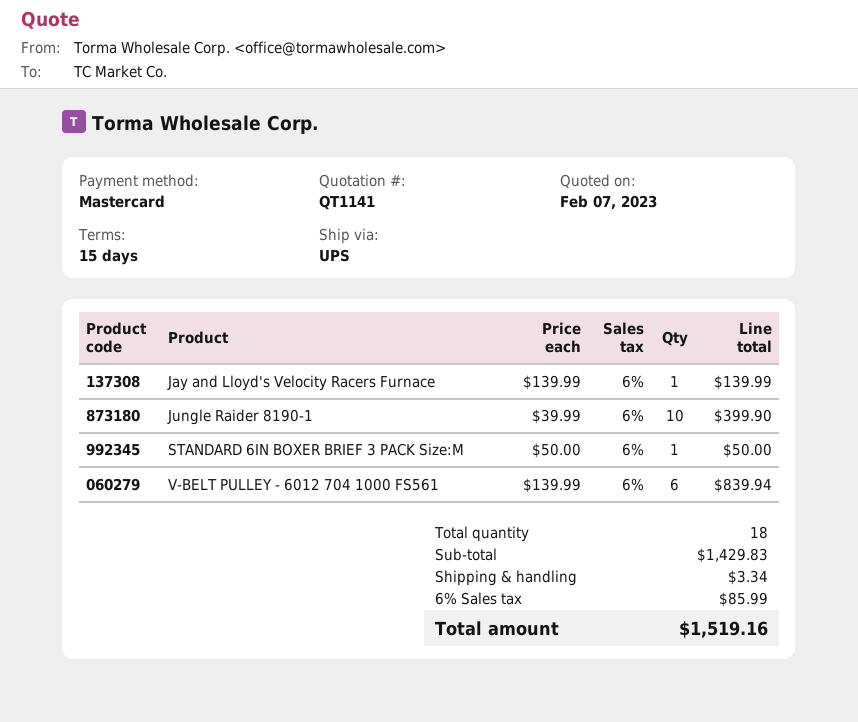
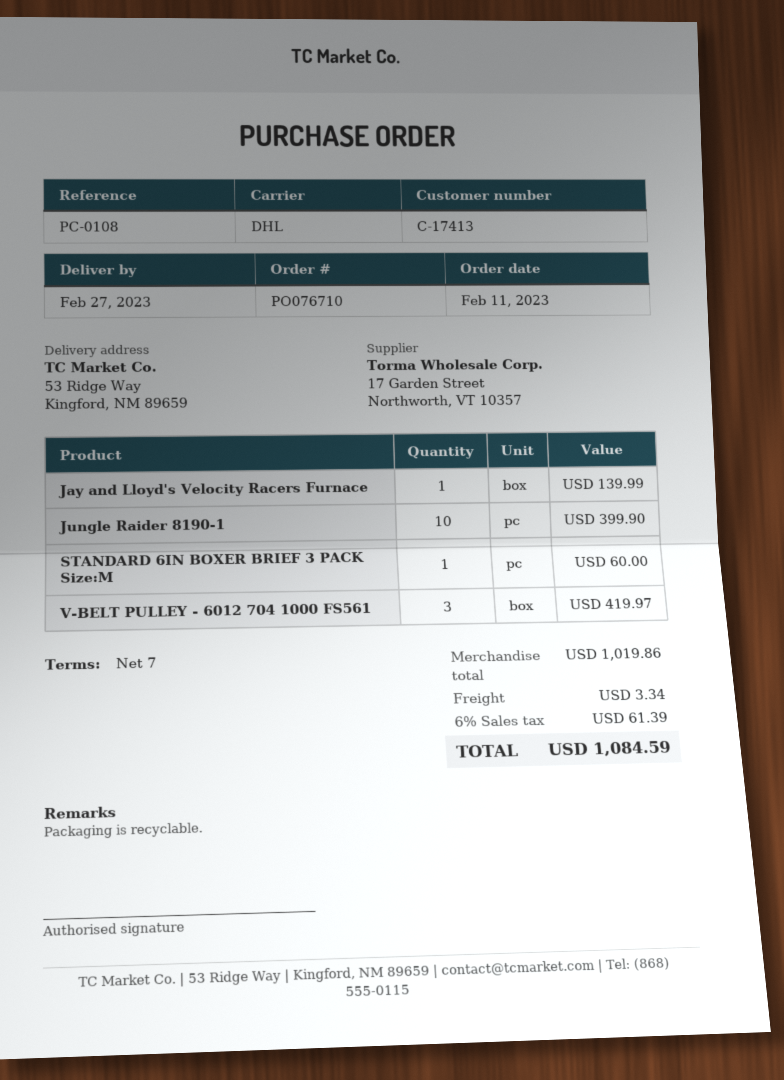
payment terms: 15 days -> 7 days
shipping method: UPS -> DHL
STANDARD 6IN BOXER BRIEF 3 PACK Size:M: 1 for 50.00 -> 1 for 60.00
V-BELT PULLEY - 6012 704 1000 FS561: 6 for 839.94 -> 3 for 419.97
subtotal: 1429.83 -> 1019.86
tax: 6% = 85.99 -> 6% = 61.39
total: 1519.16 -> 1084.59

